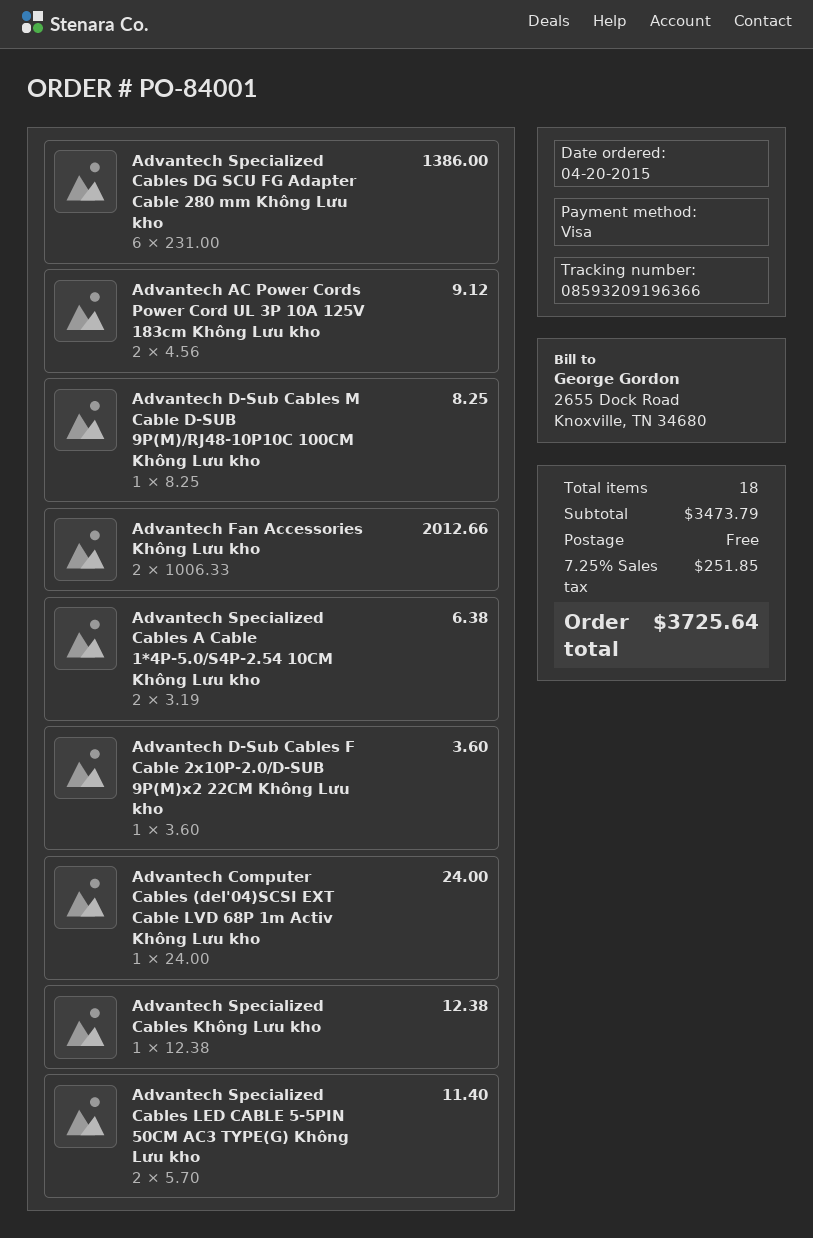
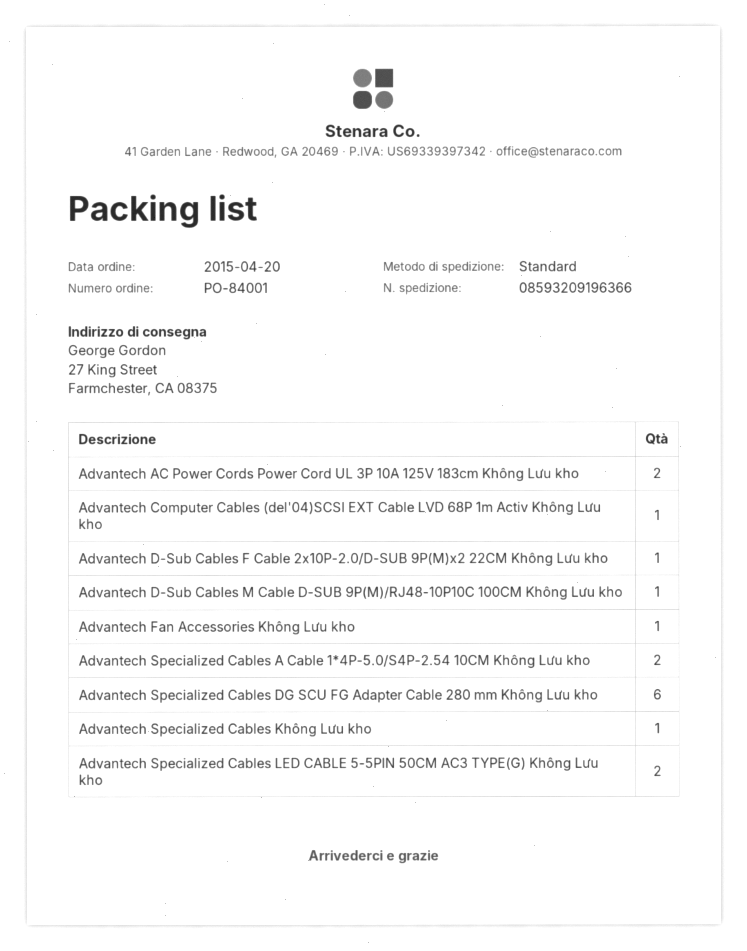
Advantech Fan Accessories Không Lưu kho: 2 -> 1

